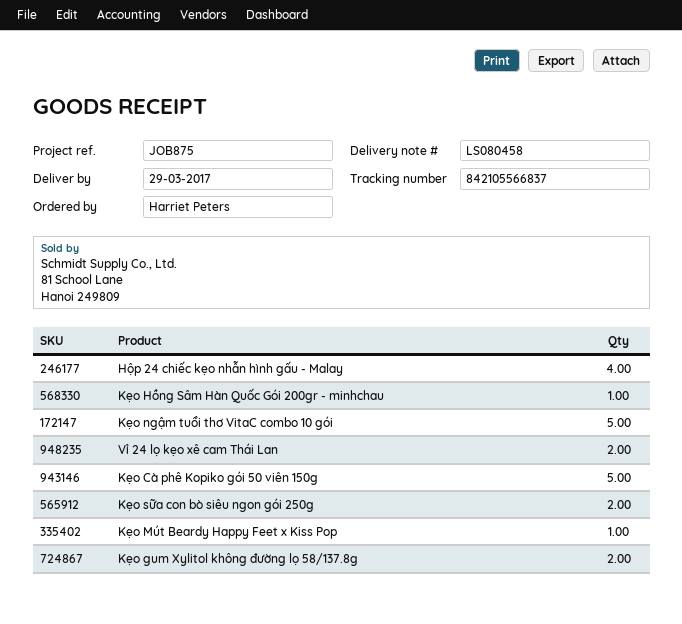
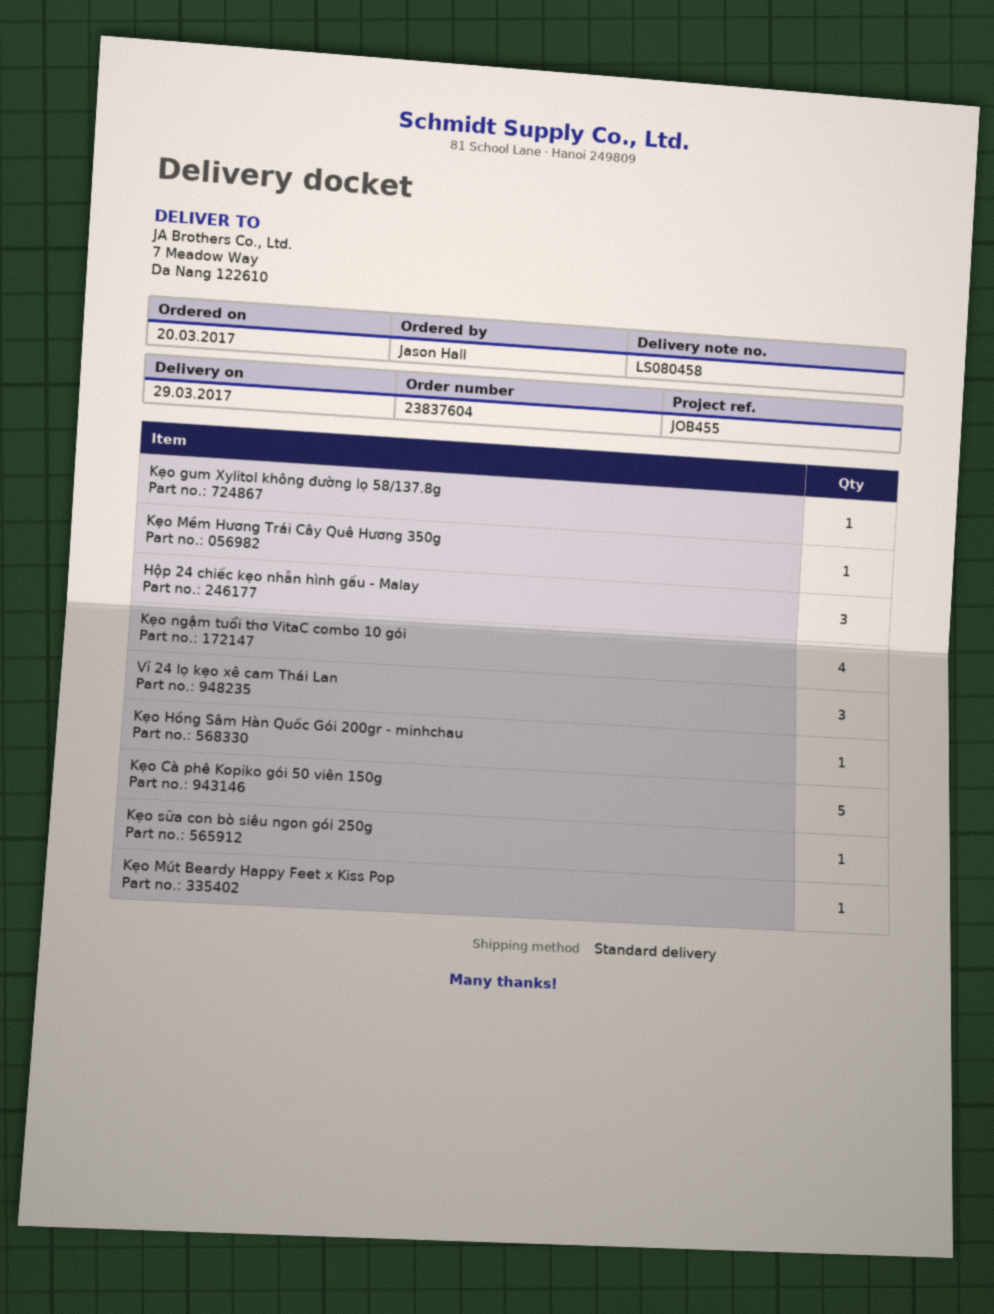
reference: JOB875 -> JOB455
ordered by: Harriet Peters -> Jason Hall
Hộp 24 chiếc kẹo nhẫn hình gấu - Malay: 4 -> 3
Kẹo ngậm tuổi thơ VitaC combo 10 gói: 5 -> 4
Vỉ 24 lọ kẹo xê cam Thái Lan: 2 -> 3
Kẹo sữa con bò siêu ngon gói 250g: 2 -> 1
Kẹo gum Xylitol không đường lọ 58/137.8g: 2 -> 1
Kẹo Mềm Hương Trái Cây Quê Hương 350g: none -> 1

